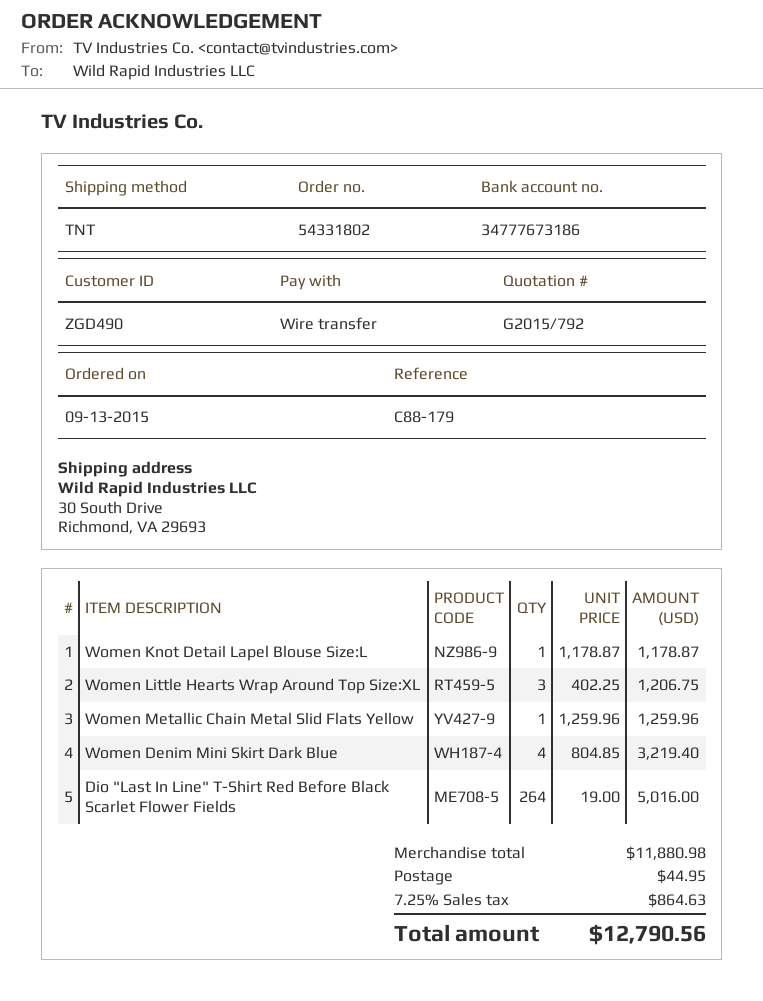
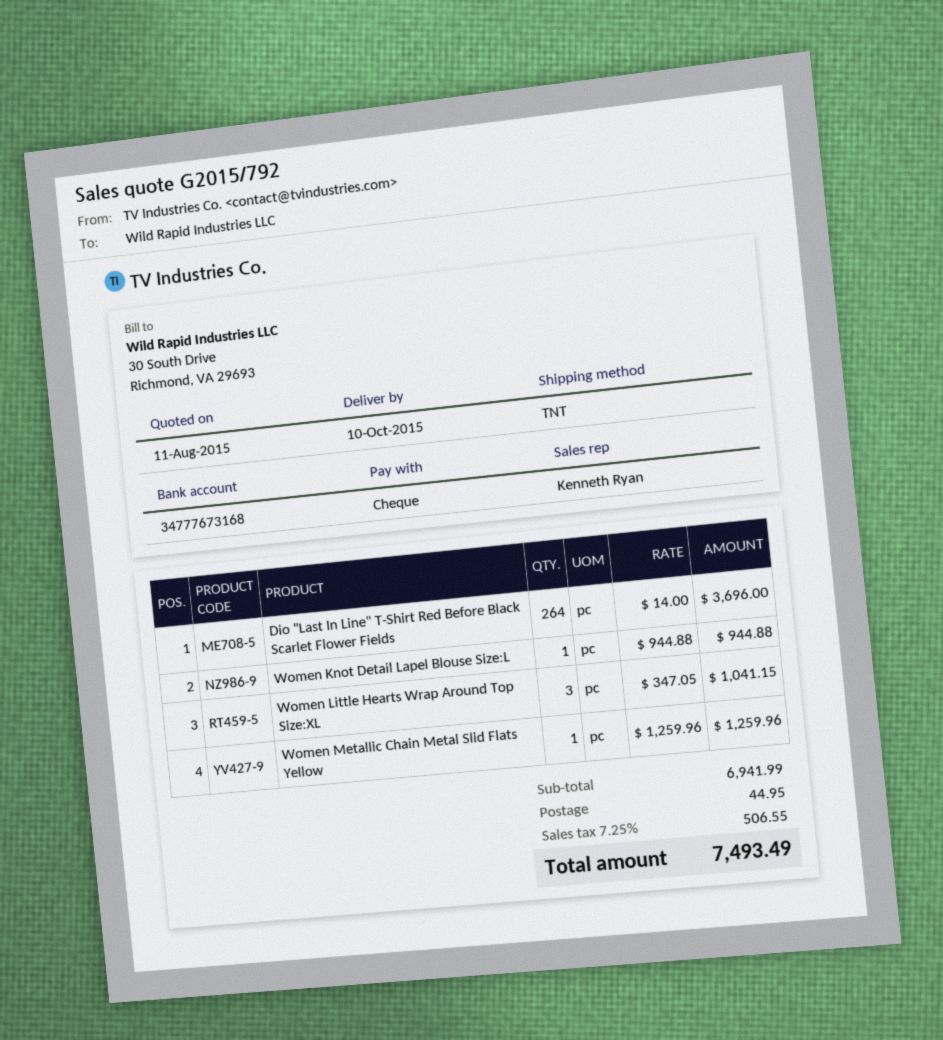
payment method: bank transfer -> cheque
bank account: 34777673186 -> 34777673168
Women Knot Detail Lapel Blouse Size:L: 1 x 1178.87 = 1178.87 -> 1 x 944.88 = 944.88
Women Little Hearts Wrap Around Top Size:XL: 3 x 402.25 = 1206.75 -> 3 x 347.05 = 1041.15
Women Denim Mini Skirt Dark Blue: 4 x 804.85 = 3219.40 -> none
Dio "Last In Line" T-Shirt Red Before Black Scarlet Flower Fields: 264 x 19.00 = 5016.00 -> 264 x 14.00 = 3696.00
subtotal: 11880.98 -> 6941.99
tax: 7.25% = 864.63 -> 7.25% = 506.55
total: 12790.56 -> 7493.49

